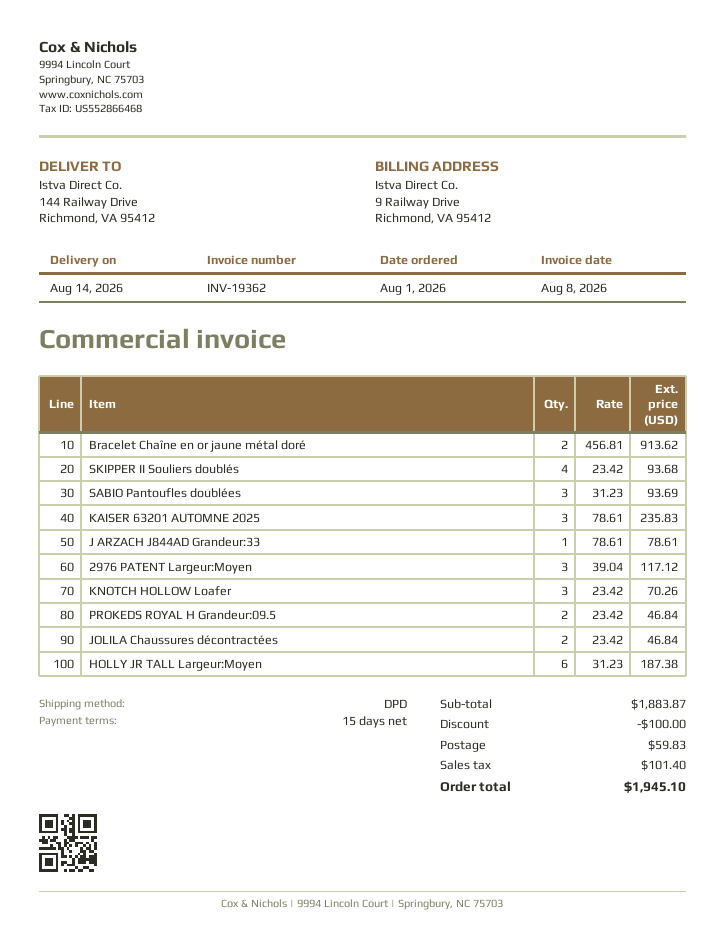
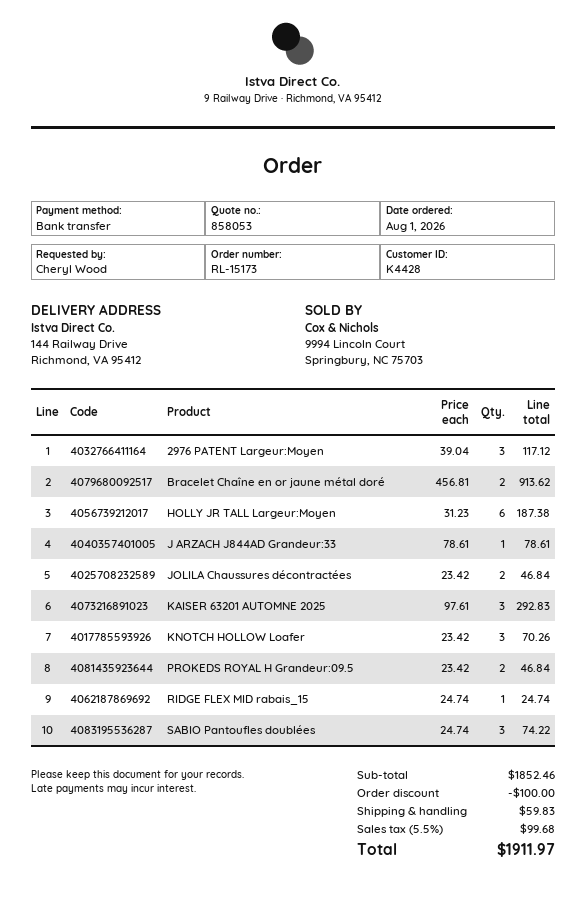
SKIPPER II Souliers doublés: 4 x 23.42 = 93.68 -> none
SABIO Pantoufles doublées: 3 x 31.23 = 93.69 -> 3 x 24.74 = 74.22
KAISER 63201 AUTOMNE 2025: 3 x 78.61 = 235.83 -> 3 x 97.61 = 292.83
RIDGE FLEX MID rabais_15: none -> 1 x 24.74 = 24.74
subtotal: 1883.87 -> 1852.46
tax: 101.40 -> 99.68
total: 1945.10 -> 1911.97

